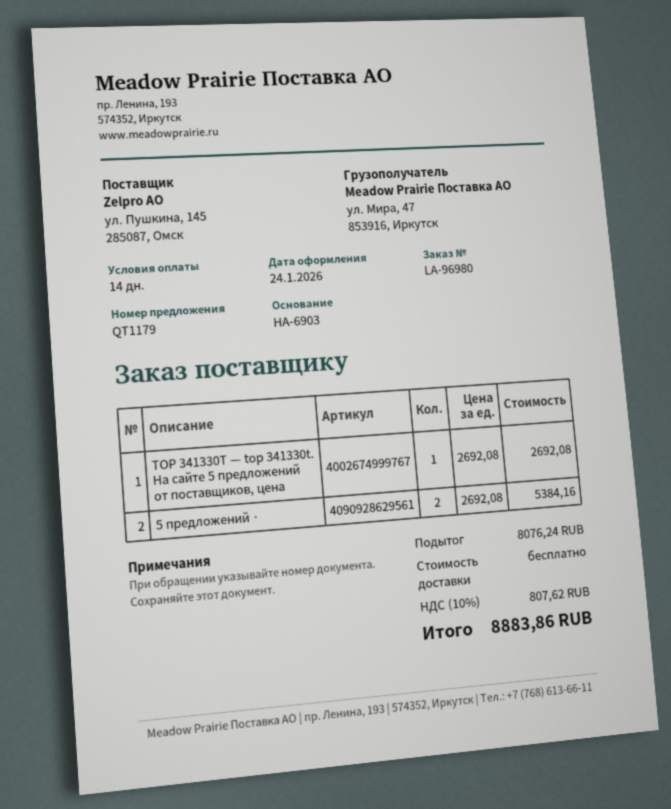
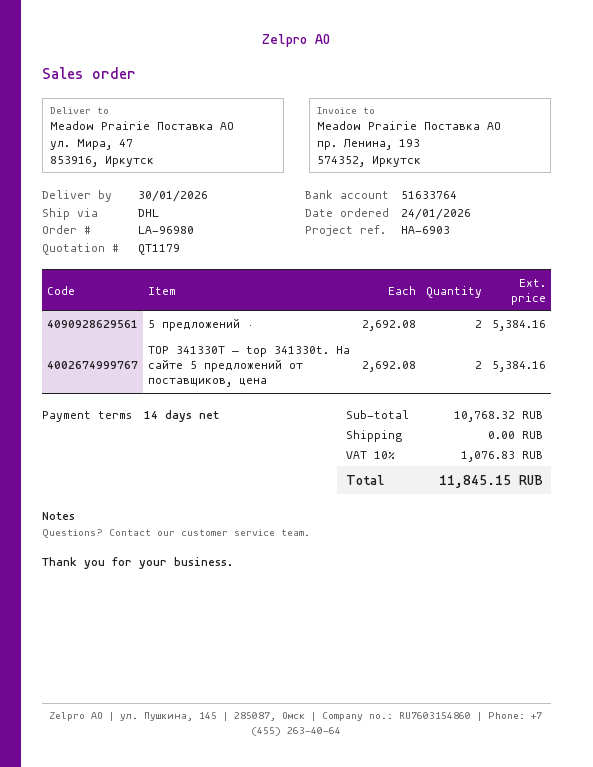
TOP 341330T — top 341330t. На сайте 5 предложений от поставщиков, цена: 1 x 2692.08 = 2692.08 -> 2 x 2692.08 = 5384.16
subtotal: 8076.24 -> 10768.32
tax: 10% = 807.62 -> 10% = 1076.83
total: 8883.86 -> 11845.15

